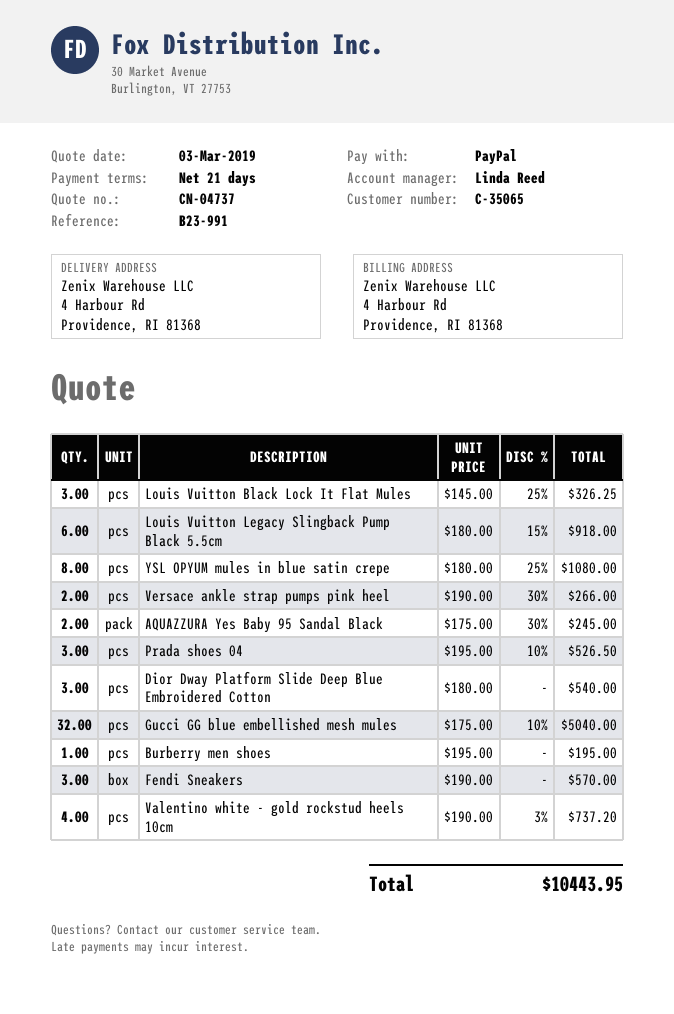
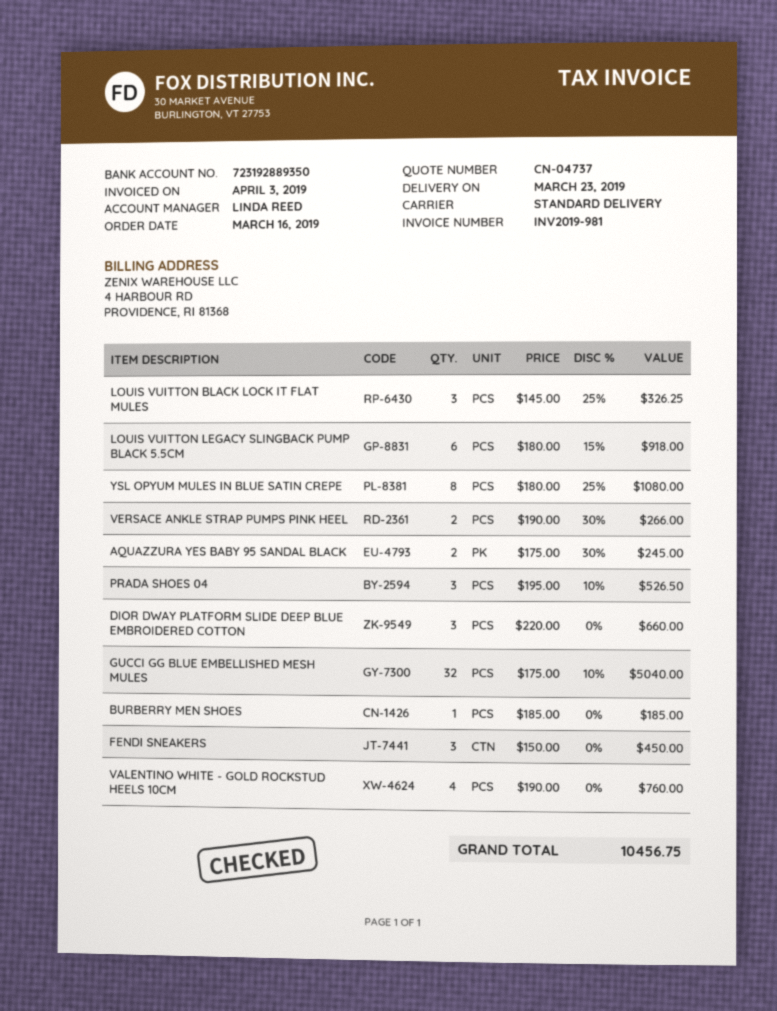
Dior Dway Platform Slide Deep Blue Embroidered Cotton: 3 x 180.00 = 540.00 -> 3 x 220.00 = 660.00
Burberry men shoes: 1 x 195.00 = 195.00 -> 1 x 185.00 = 185.00
Fendi Sneakers: 3 x 190.00 = 570.00 -> 3 x 150.00 = 450.00
Valentino white - gold rockstud heels 10cm: 4 x 190.00 - 3% = 737.20 -> 4 x 190.00 = 760.00
total: 10443.95 -> 10456.75

